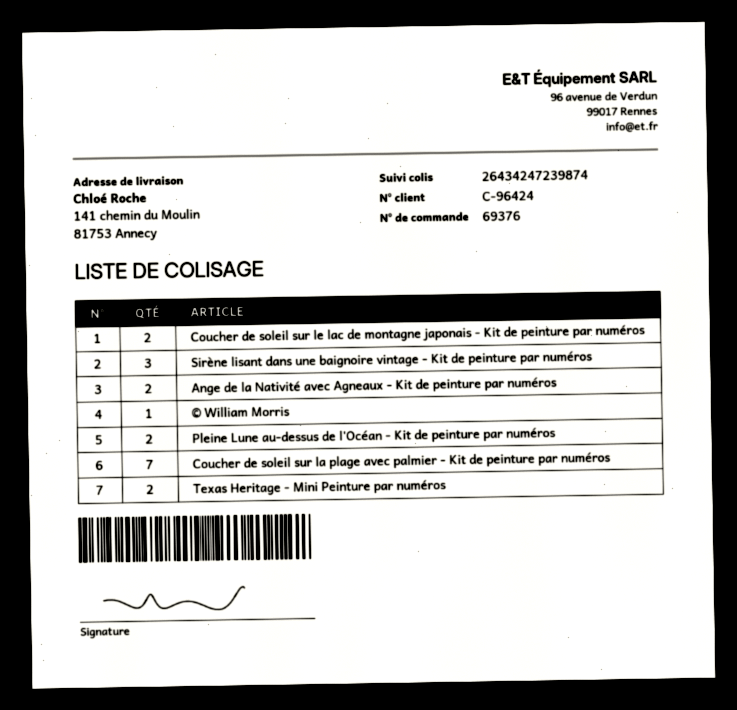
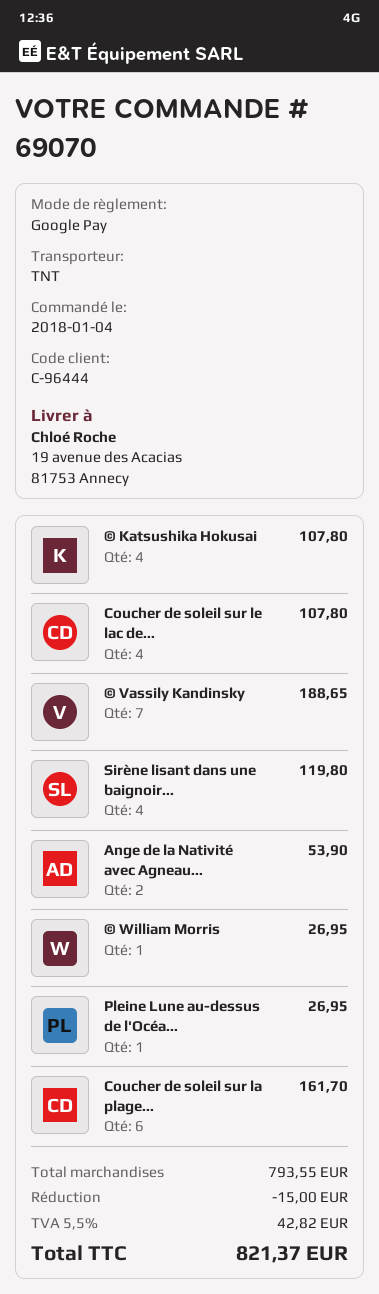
order number: 69376 -> 69070
customer number: C-96424 -> C-96444
ship to: 141 chemin du Moulin, 81753 Annecy -> 19 avenue des Acacias, 81753 Annecy
Coucher de soleil sur le lac de montagne japonais - Kit de peinture par numéros: 2 -> 4
Sirène lisant dans une baignoire vintage - Kit de peinture par numéros: 3 -> 4
Pleine Lune au-dessus de l'Océan - Kit de peinture par numéros: 2 -> 1
Coucher de soleil sur la plage avec palmier - Kit de peinture par numéros: 7 -> 6
Texas Heritage - Mini Peinture par numéros: 2 -> none
© Katsushika Hokusai: none -> 4
© Vassily Kandinsky: none -> 7

